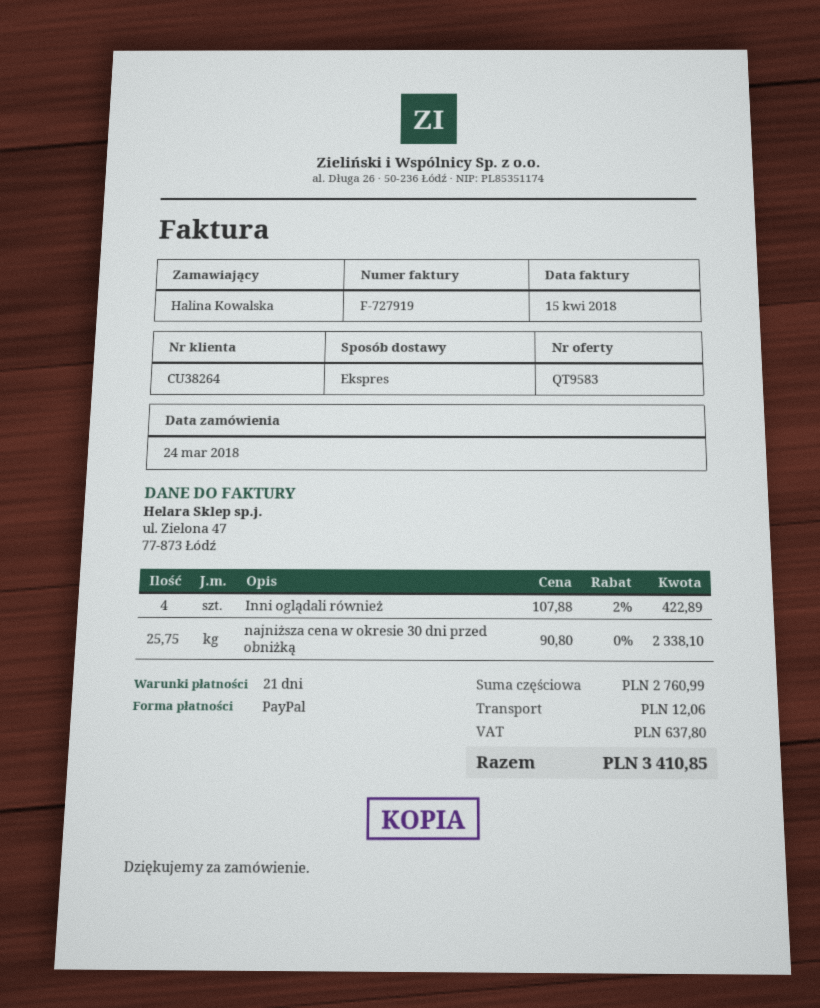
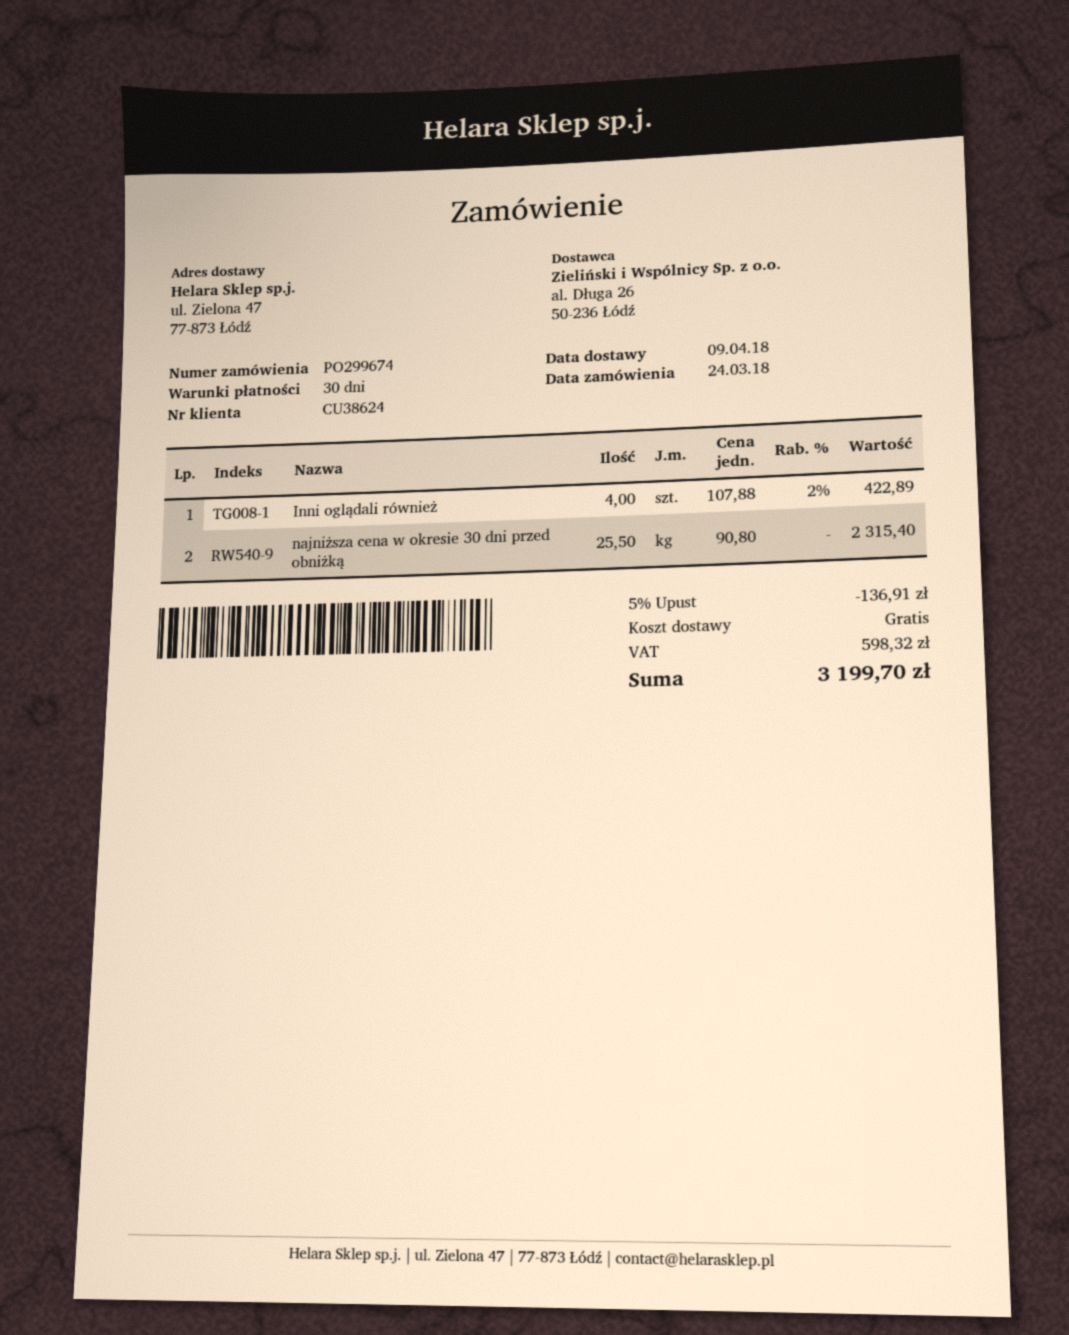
payment terms: 21 days -> 30 days
customer number: CU38264 -> CU38624
najniższa cena w okresie 30 dni przed obniżką: 25.75 x 90.80 = 2338.10 -> 25.5 x 90.80 = 2315.40
discount: none -> 5% = 136.91
shipping: 12.06 -> 0.00
tax: 637.80 -> 598.32
total: 3410.85 -> 3199.70

